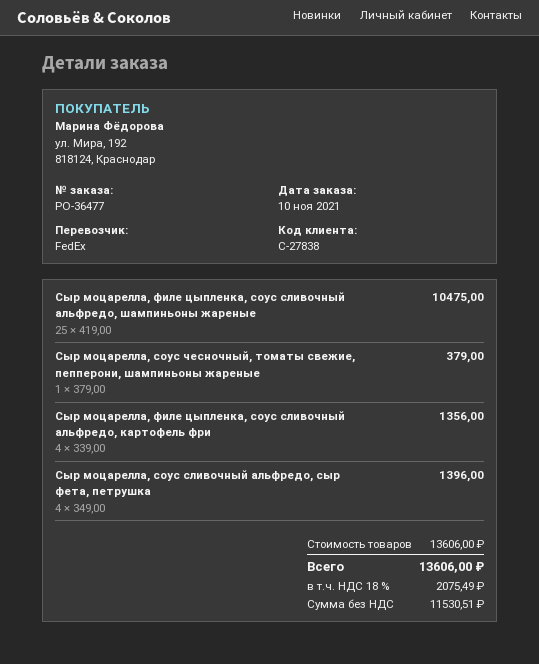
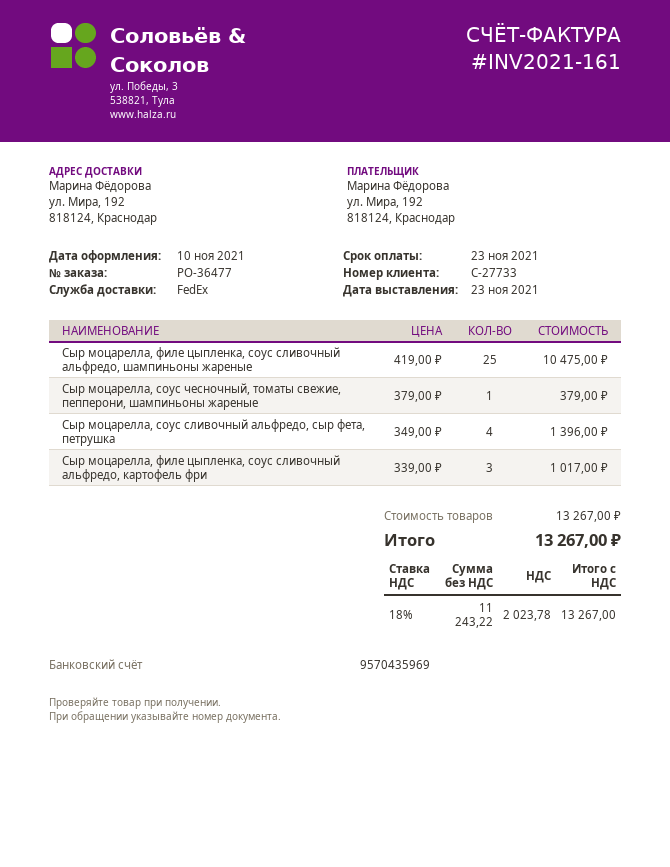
customer number: C-27838 -> C-27733
Сыр моцарелла, филе цыпленка, соус сливочный альфредо, картофель фри: 4 x 339.00 = 1356.00 -> 3 x 339.00 = 1017.00
subtotal: 13606.00 -> 13267.00
net: 11530.51 -> 11243.22
tax: 18% = 2075.49 -> 18% = 2023.78
total: 13606.00 -> 13267.00

